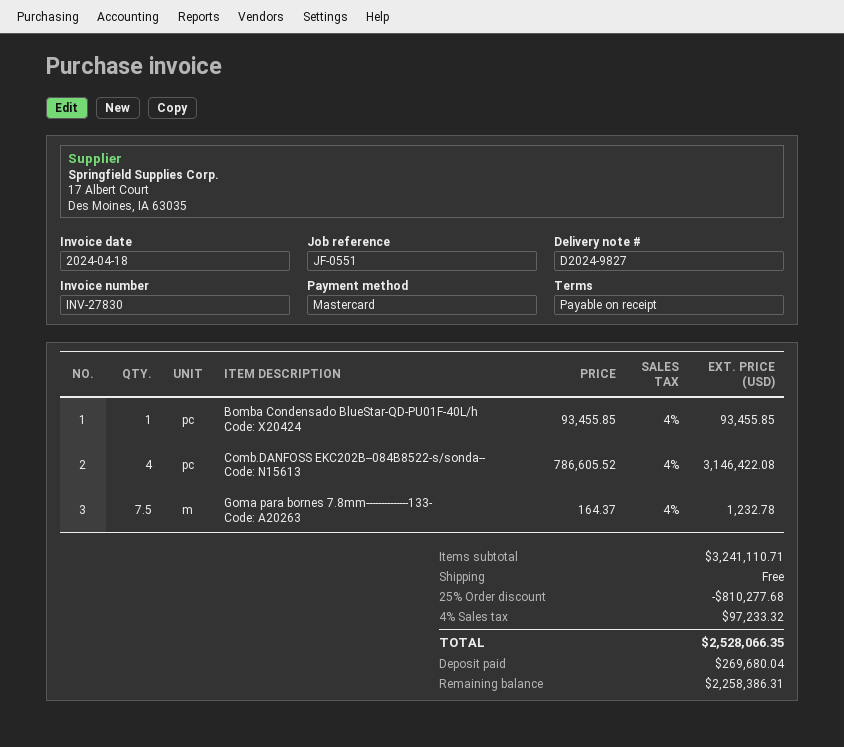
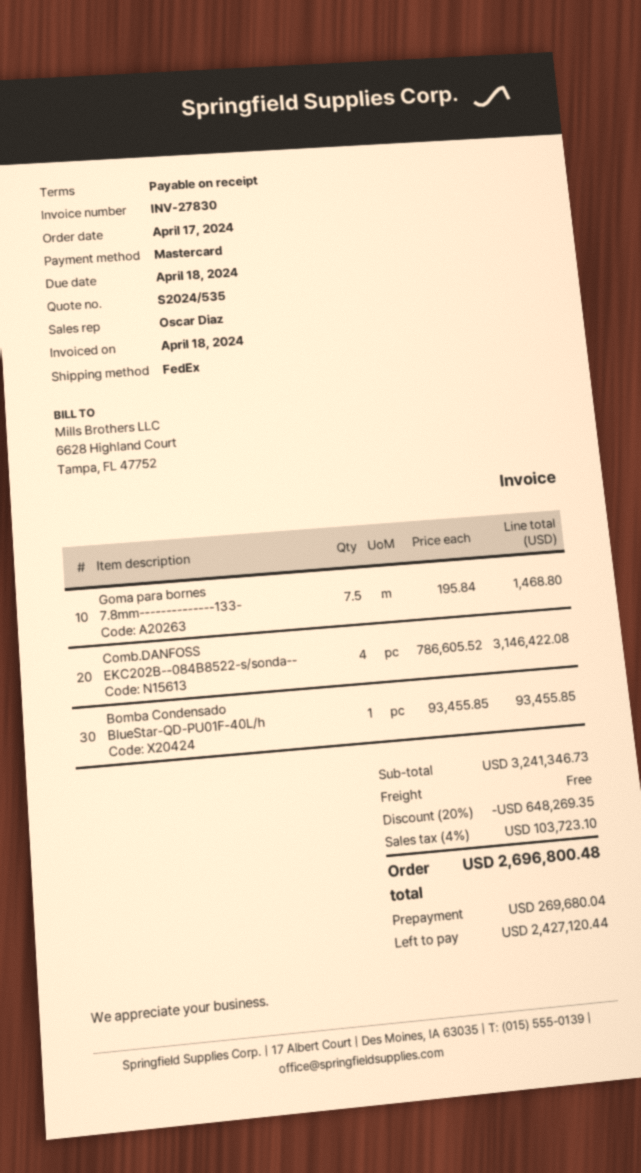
Goma para bornes 7.8mm--------------133-: 7.5 x 164.37 = 1232.78 -> 7.5 x 195.84 = 1468.80
subtotal: 3241110.71 -> 3241346.73
discount: 25% = 810277.68 -> 20% = 648269.35
tax: 4% = 97233.32 -> 4% = 103723.10
total: 2528066.35 -> 2696800.48
balance: 2258386.31 -> 2427120.44

